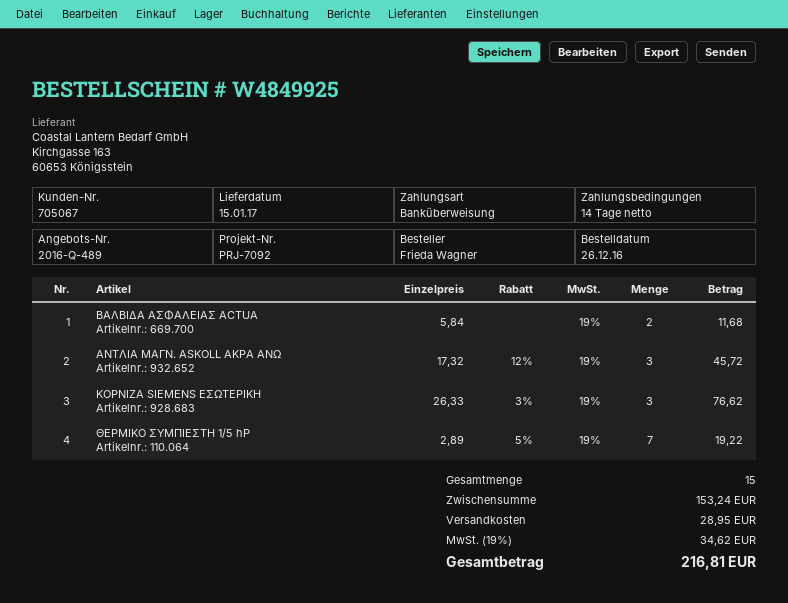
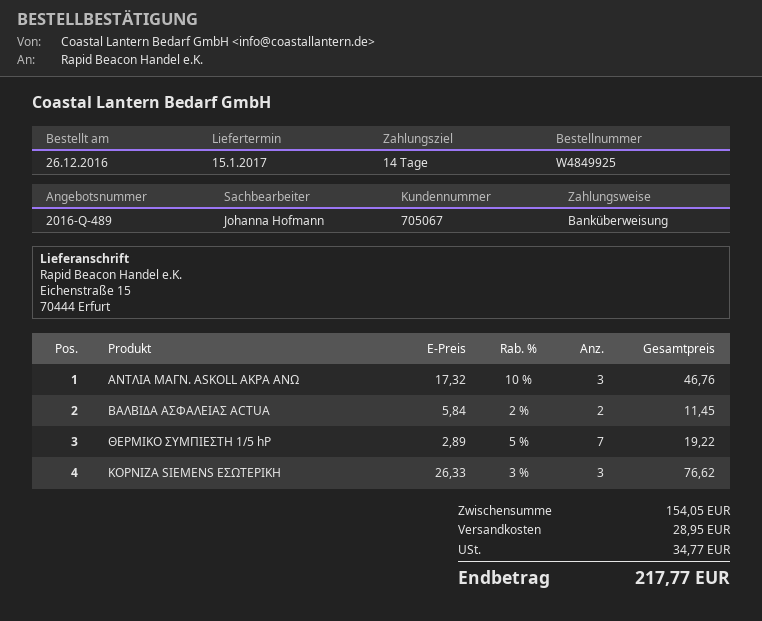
ΒΑΛΒΙΔΑ ΑΣΦΑΛΕΙΑΣ ΑCTUA: 2 x 5.84 = 11.68 -> 2 x 5.84 - 2% = 11.45
ΑΝΤΛΙΑ ΜΑΓΝ. ASKOLL ΑΚΡΑ ΑΝΩ: 3 x 17.32 - 12% = 45.72 -> 3 x 17.32 - 10% = 46.76
subtotal: 153.24 -> 154.05
tax: 34.62 -> 34.77
total: 216.81 -> 217.77

